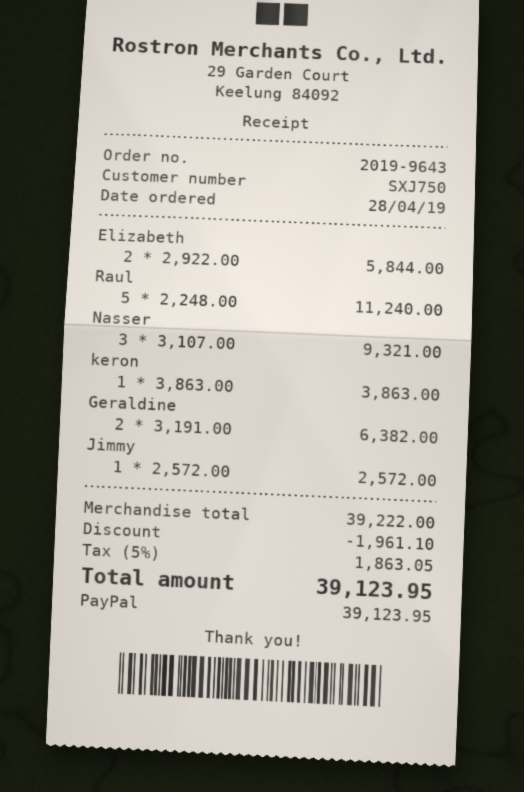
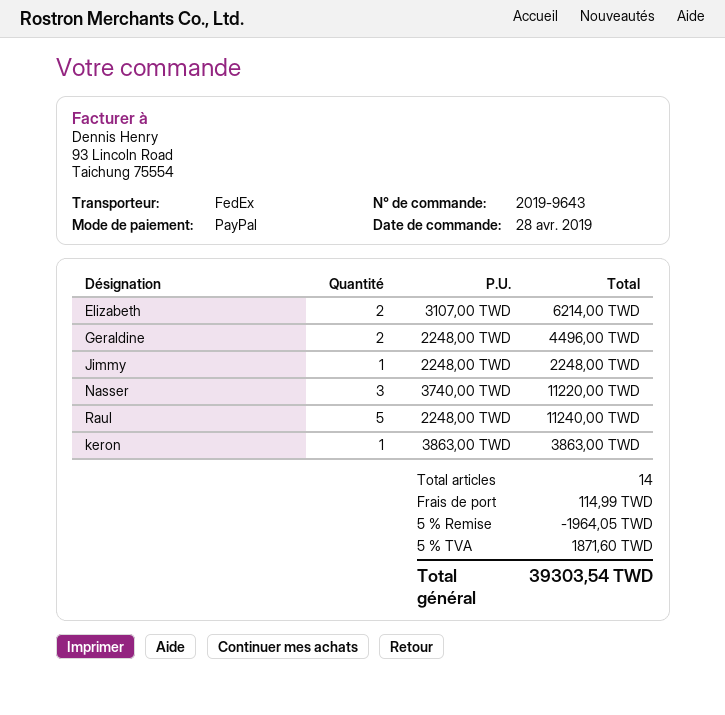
Elizabeth: 2 x 2922.00 = 5844.00 -> 2 x 3107.00 = 6214.00
Nasser: 3 x 3107.00 = 9321.00 -> 3 x 3740.00 = 11220.00
Geraldine: 2 x 3191.00 = 6382.00 -> 2 x 2248.00 = 4496.00
Jimmy: 1 x 2572.00 = 2572.00 -> 1 x 2248.00 = 2248.00
discount: 1961.10 -> 1964.05
shipping: none -> 114.99
tax: 5% = 1863.05 -> 5% = 1871.60
total: 39123.95 -> 39303.54

